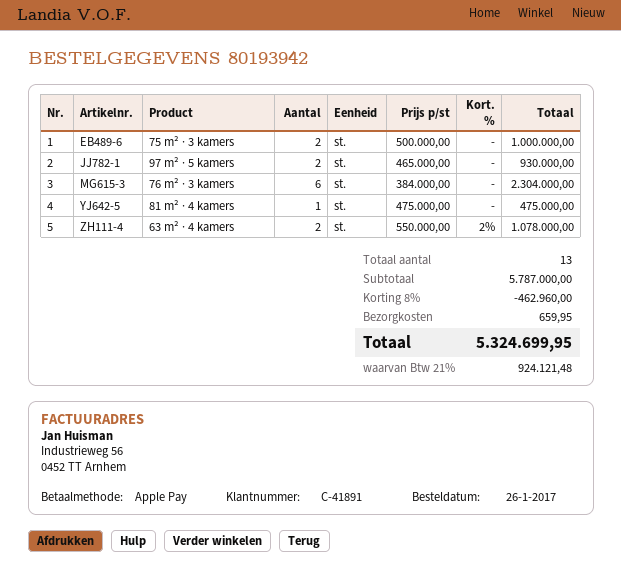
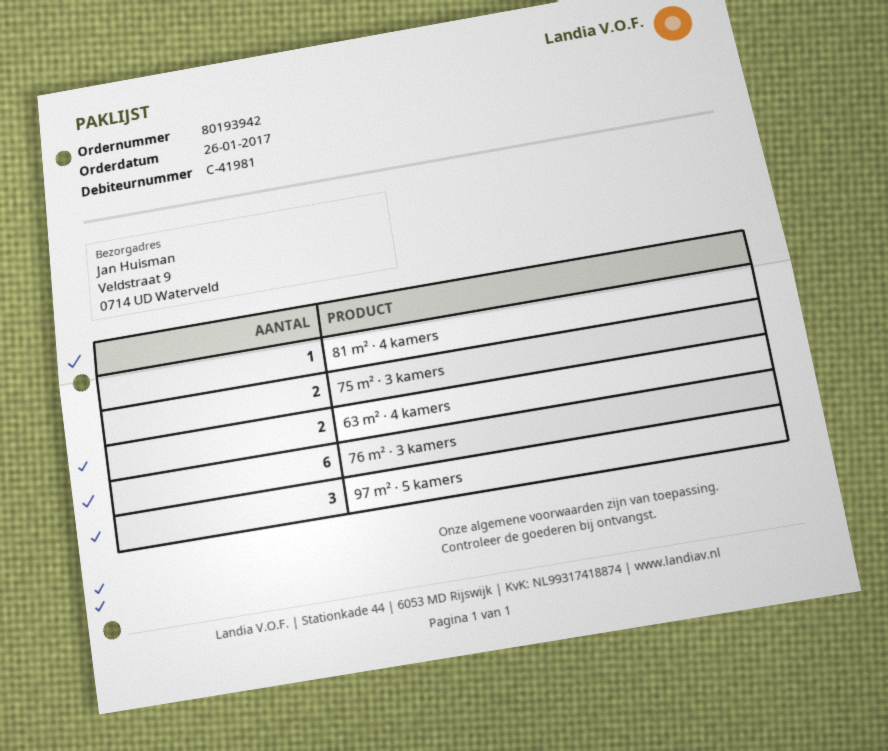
customer number: C-41891 -> C-41981
97 m² · 5 kamers: 2 -> 3

